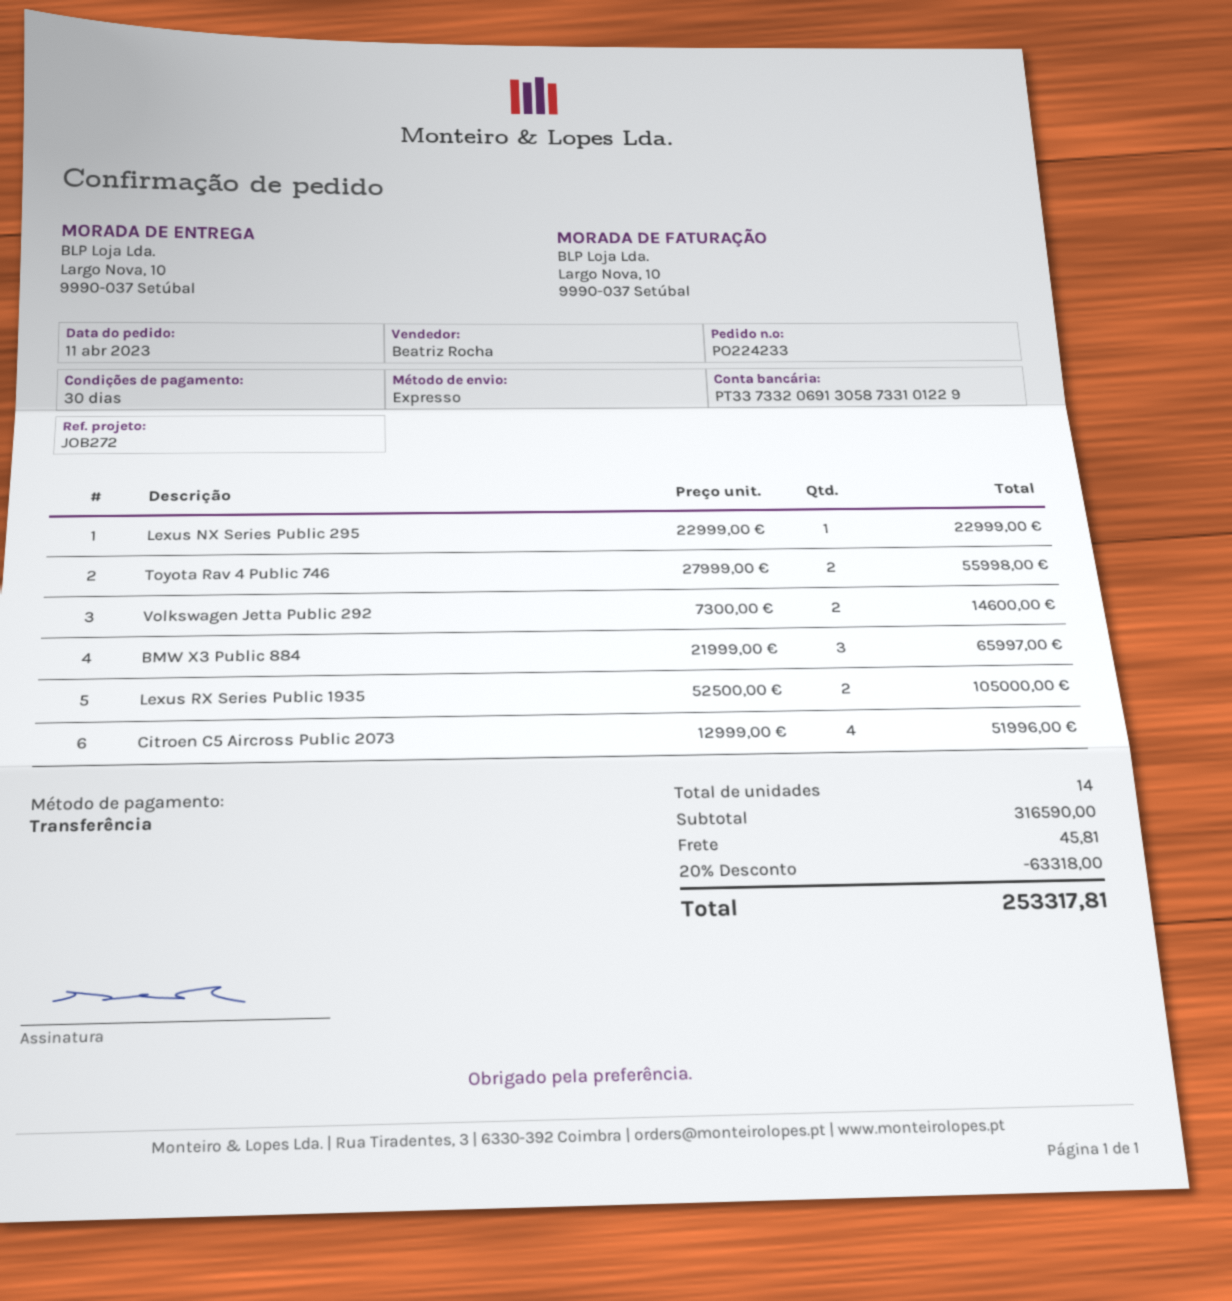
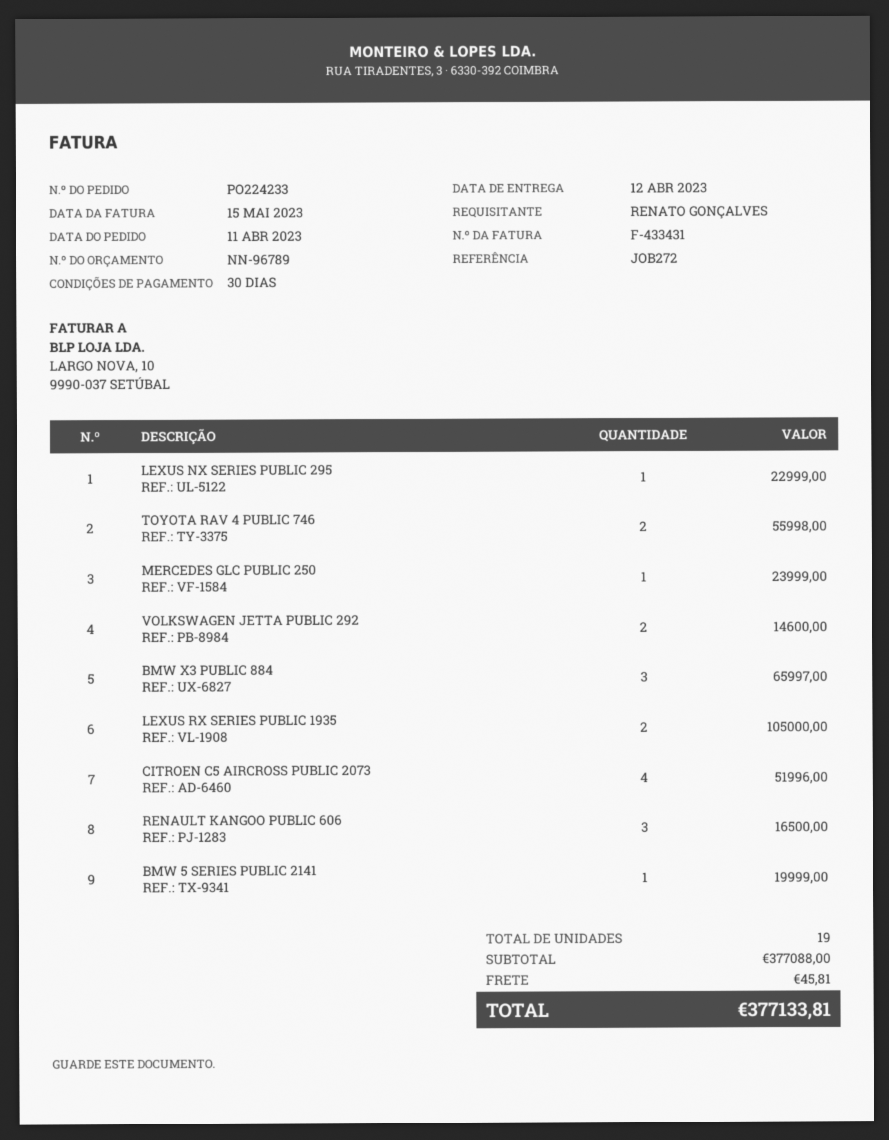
MERCEDES GLC PUBLIC 250: none -> 1 for 23999.00
RENAULT KANGOO PUBLIC 606: none -> 3 for 16500.00
BMW 5 SERIES PUBLIC 2141: none -> 1 for 19999.00
total quantity: 14 -> 19
subtotal: 316590.00 -> 377088.00
discount: 20% = 63318.00 -> none
total: 253317.81 -> 377133.81

